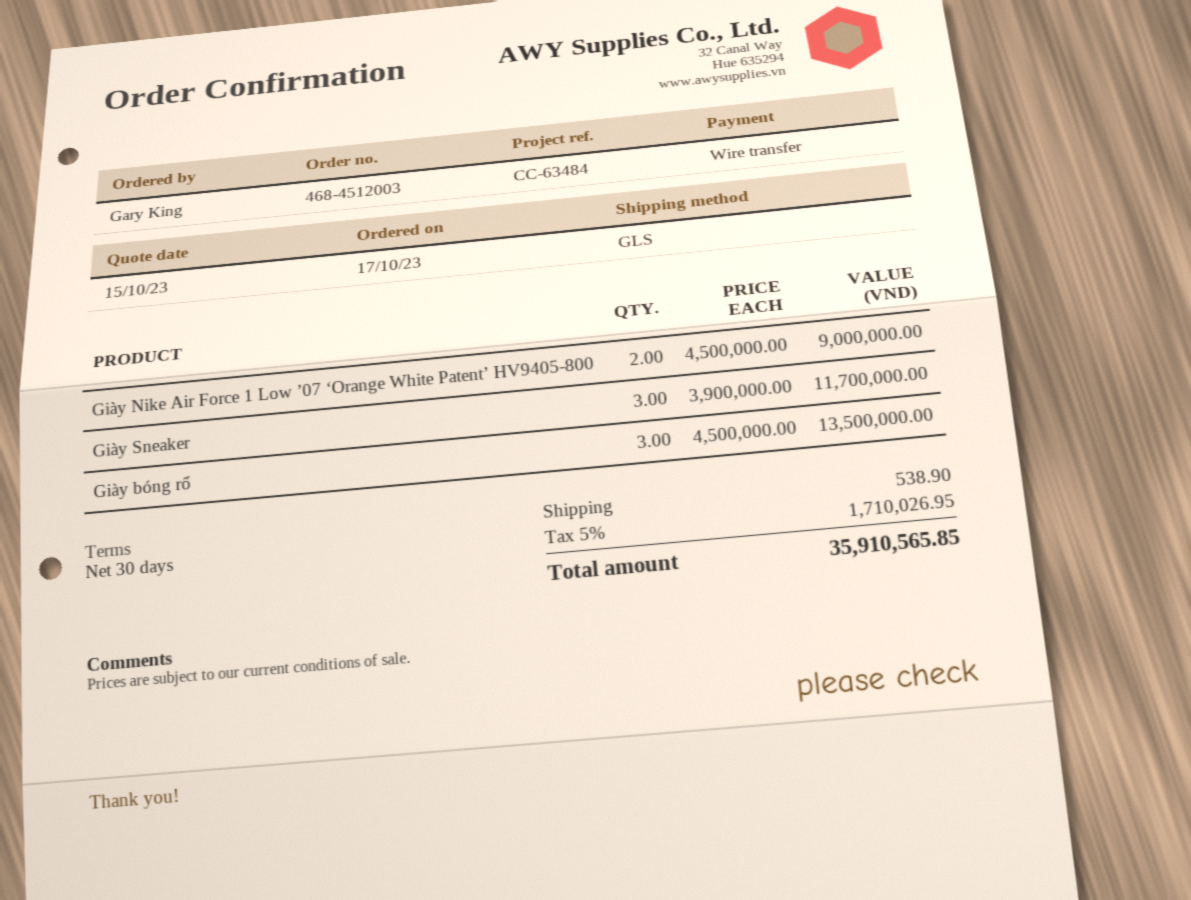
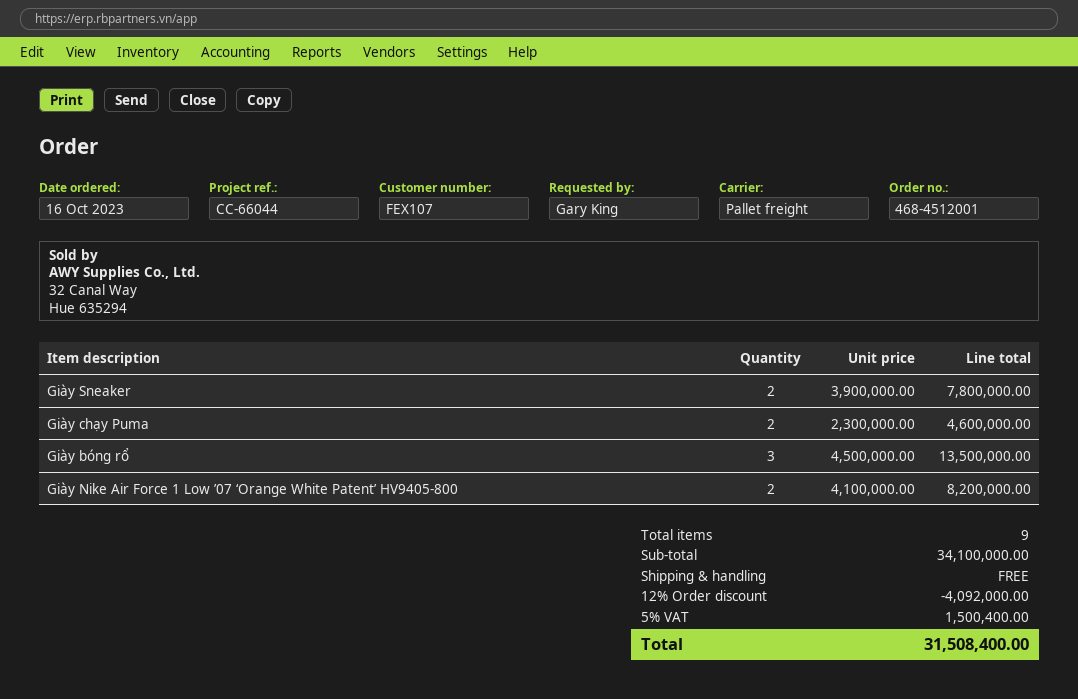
order number: 468-4512003 -> 468-4512001
order date: 2023-10-17 -> 2023-10-16
reference: CC-63484 -> CC-66044
shipping method: GLS -> pallet freight
Giày Nike Air Force 1 Low ’07 ‘Orange White Patent’ HV9405-800: 2 x 4500000.00 = 9000000.00 -> 2 x 4100000.00 = 8200000.00
Giày Sneaker: 3 x 3900000.00 = 11700000.00 -> 2 x 3900000.00 = 7800000.00
Giày chạy Puma: none -> 2 x 2300000.00 = 4600000.00
discount: none -> 12% = 4092000.00
shipping: 538.90 -> 0.00
tax: 5% = 1710026.95 -> 5% = 1500400.00
total: 35910565.85 -> 31508400.00

